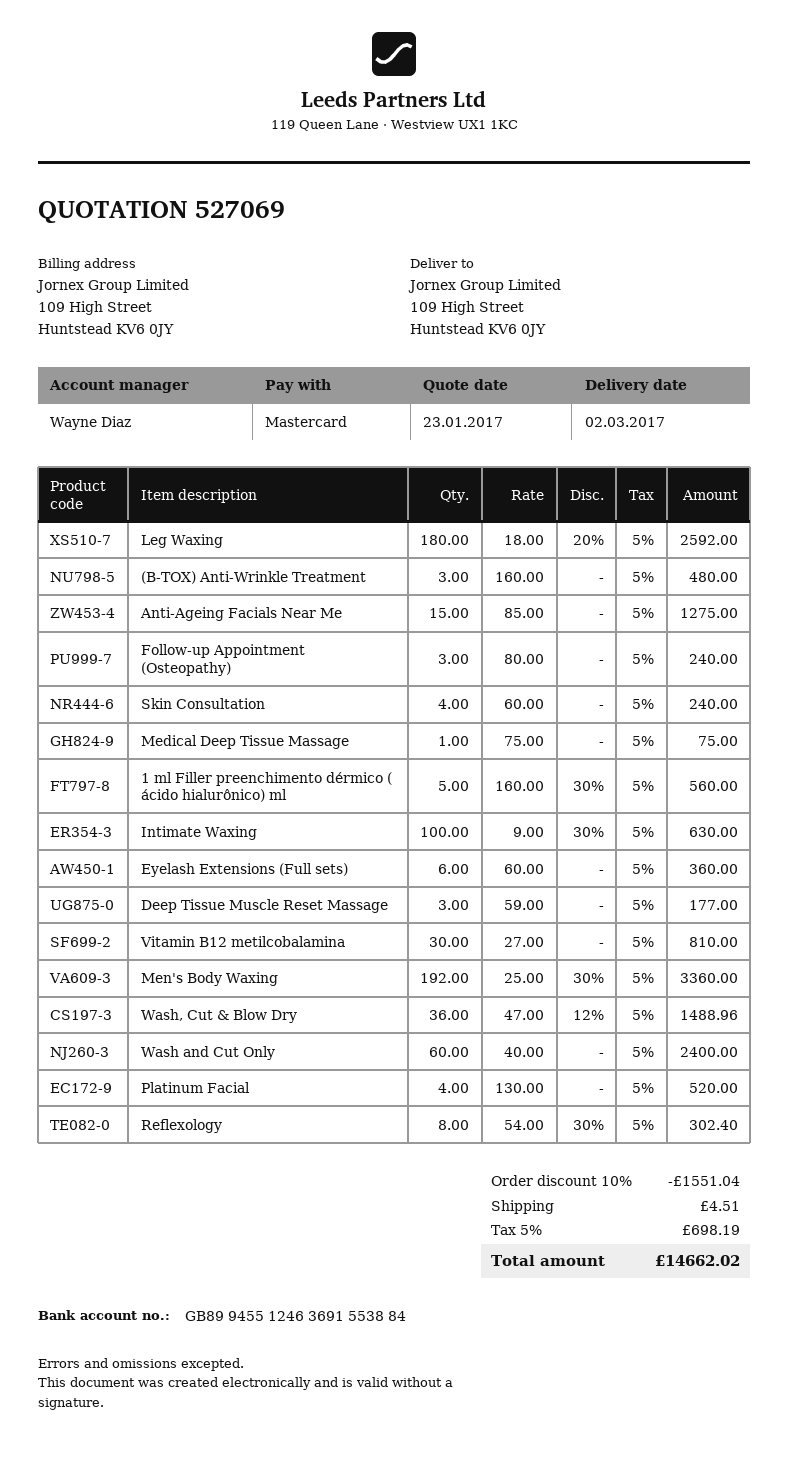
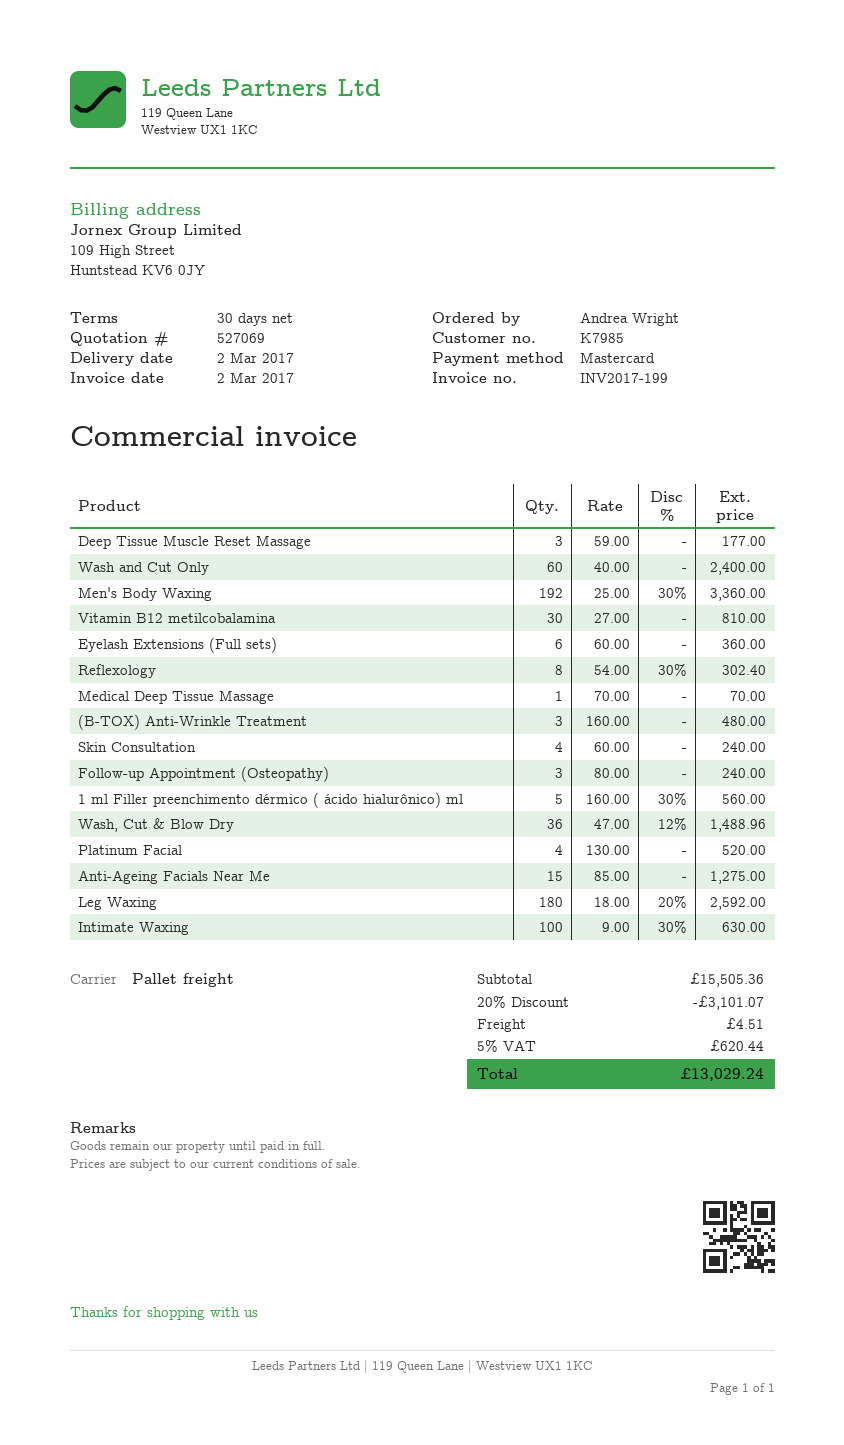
Medical Deep Tissue Massage: 1 x 75.00 = 75.00 -> 1 x 70.00 = 70.00
discount: 10% = 1551.04 -> 20% = 3101.07
tax: 5% = 698.19 -> 5% = 620.44
total: 14662.02 -> 13029.24

